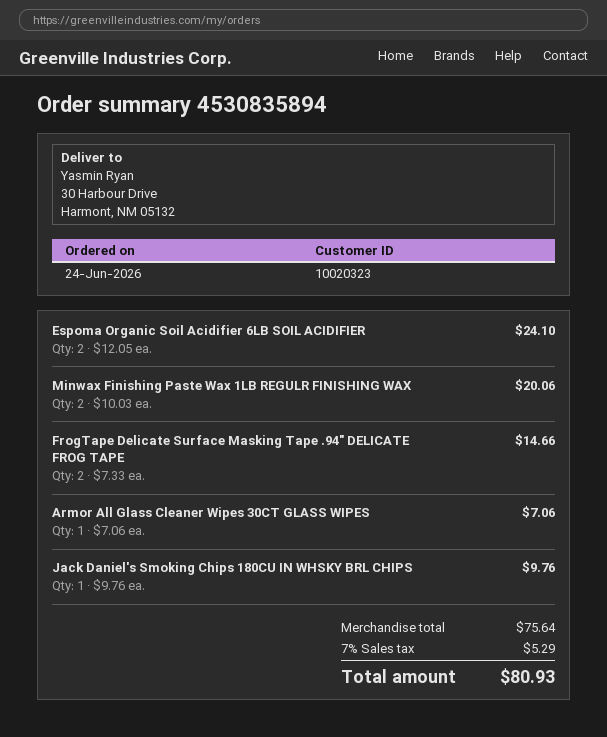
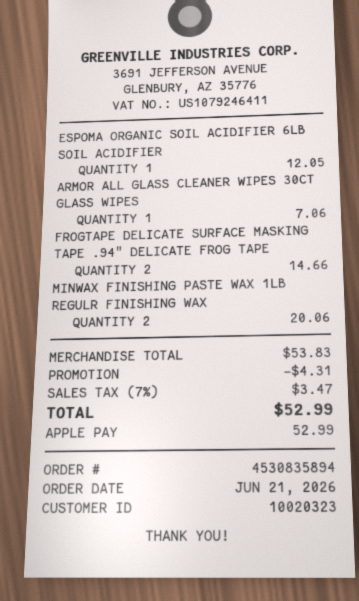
order date: 2026-06-24 -> 2026-06-21
Espoma Organic Soil Acidifier 6LB SOIL ACIDIFIER: 2 for 24.10 -> 1 for 12.05
Jack Daniel's Smoking Chips 180CU IN WHSKY BRL CHIPS: 1 for 9.76 -> none
subtotal: 75.64 -> 53.83
discount: none -> 4.31
tax: 7% = 5.29 -> 7% = 3.47
total: 80.93 -> 52.99

